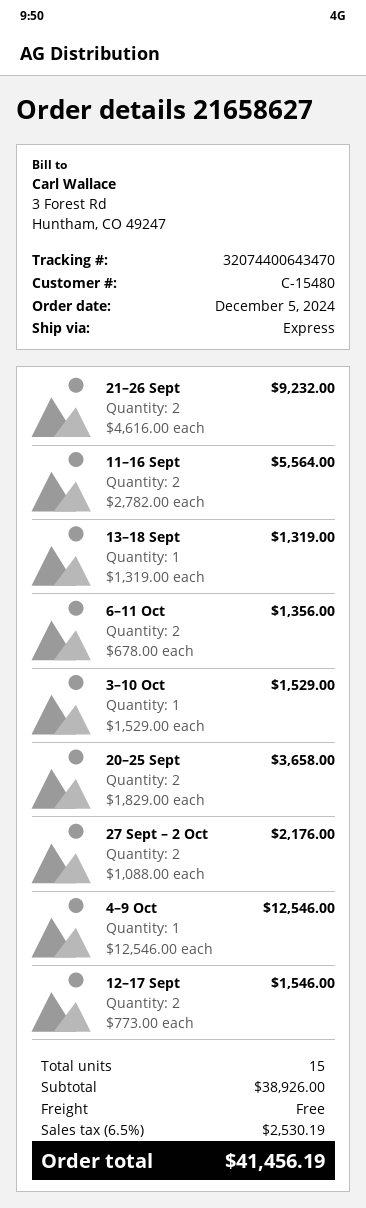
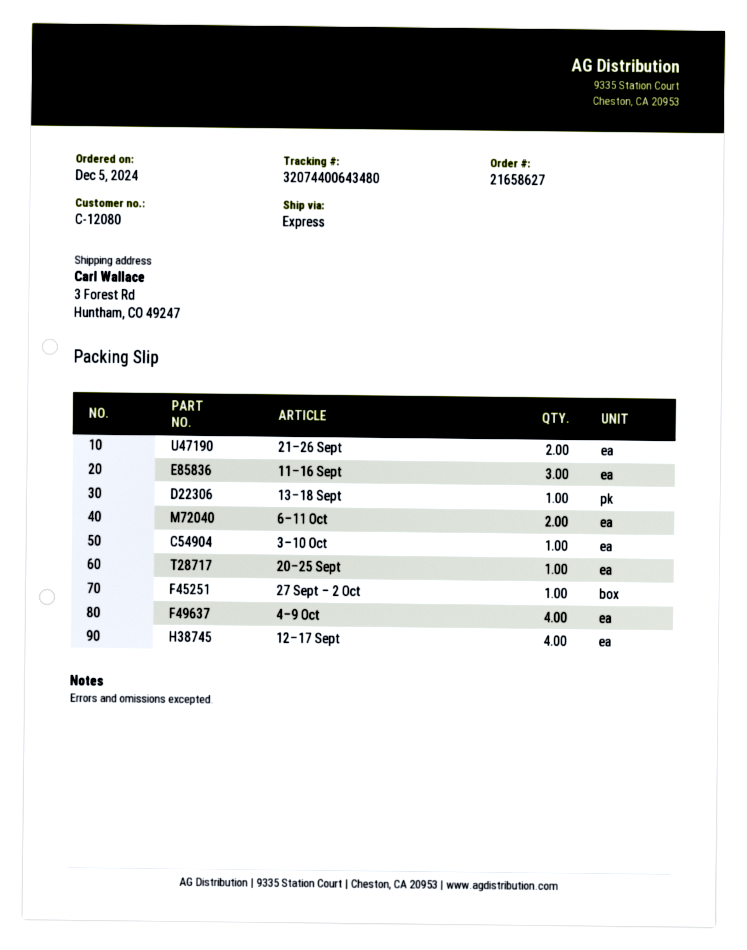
customer number: C-15480 -> C-12080
tracking number: 32074400643470 -> 32074400643480
11–16 Sept: 2 -> 3
20–25 Sept: 2 -> 1
27 Sept – 2 Oct: 2 -> 1
4–9 Oct: 1 -> 4
12–17 Sept: 2 -> 4

